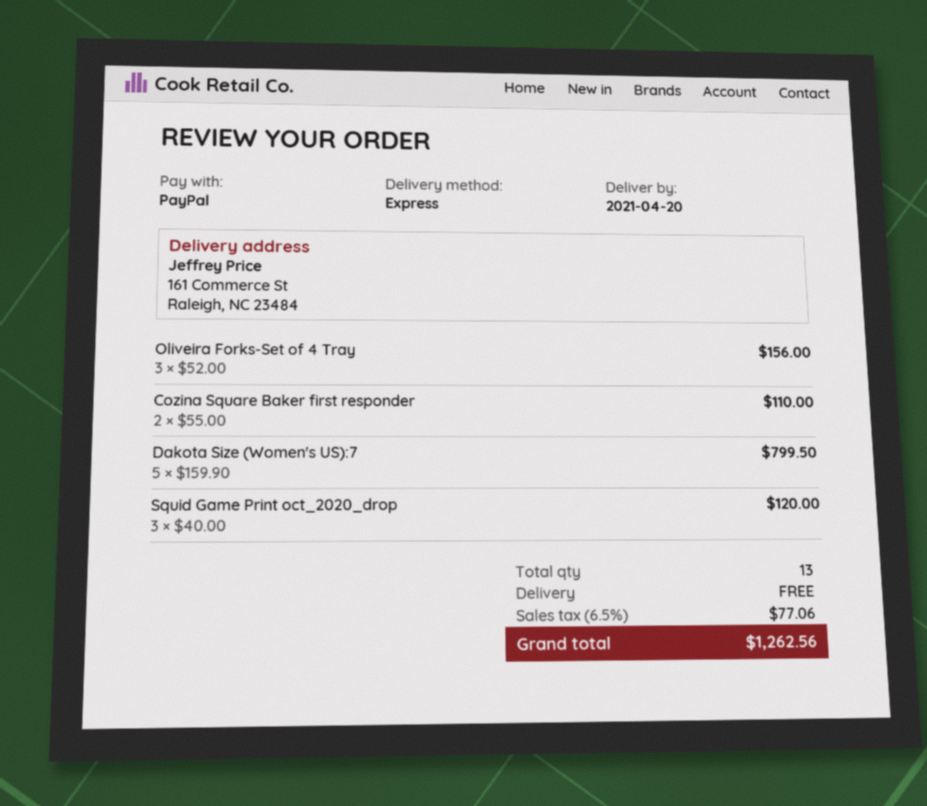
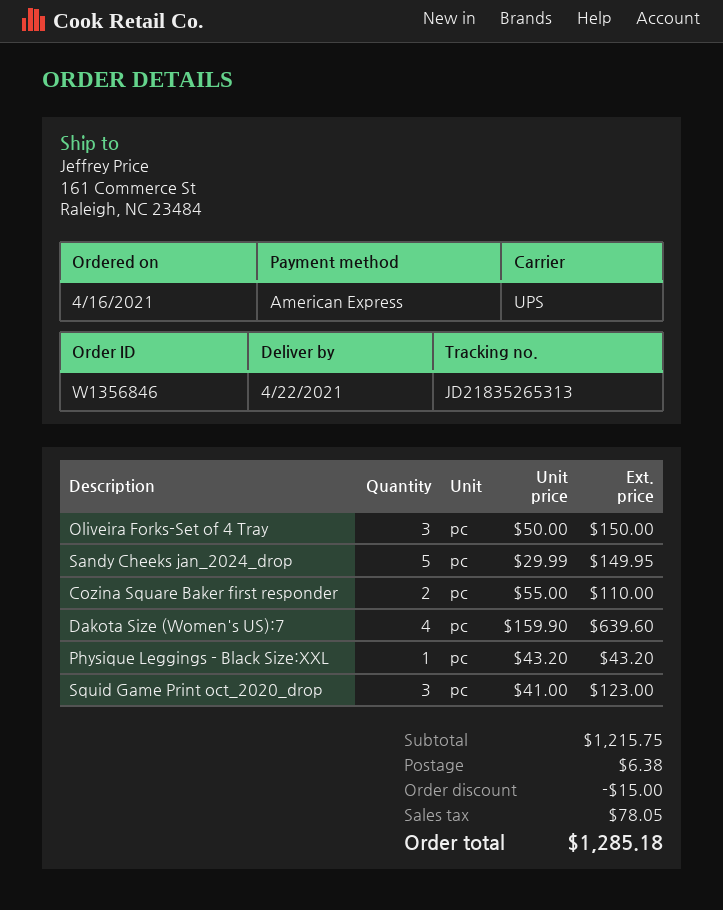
delivery date: 2021-04-20 -> 2021-04-22
payment method: PayPal -> American Express
shipping method: express -> UPS
Oliveira Forks-Set of 4 Tray: 3 x 52.00 = 156.00 -> 3 x 50.00 = 150.00
Dakota Size (Women's US):7: 5 x 159.90 = 799.50 -> 4 x 159.90 = 639.60
Squid Game Print oct_2020_drop: 3 x 40.00 = 120.00 -> 3 x 41.00 = 123.00
Sandy Cheeks jan_2024_drop: none -> 5 x 29.99 = 149.95
Physique Leggings - Black Size:XXL: none -> 1 x 43.20 = 43.20
discount: none -> 15.00
shipping: 0.00 -> 6.38
tax: 77.06 -> 78.05
total: 1262.56 -> 1285.18

